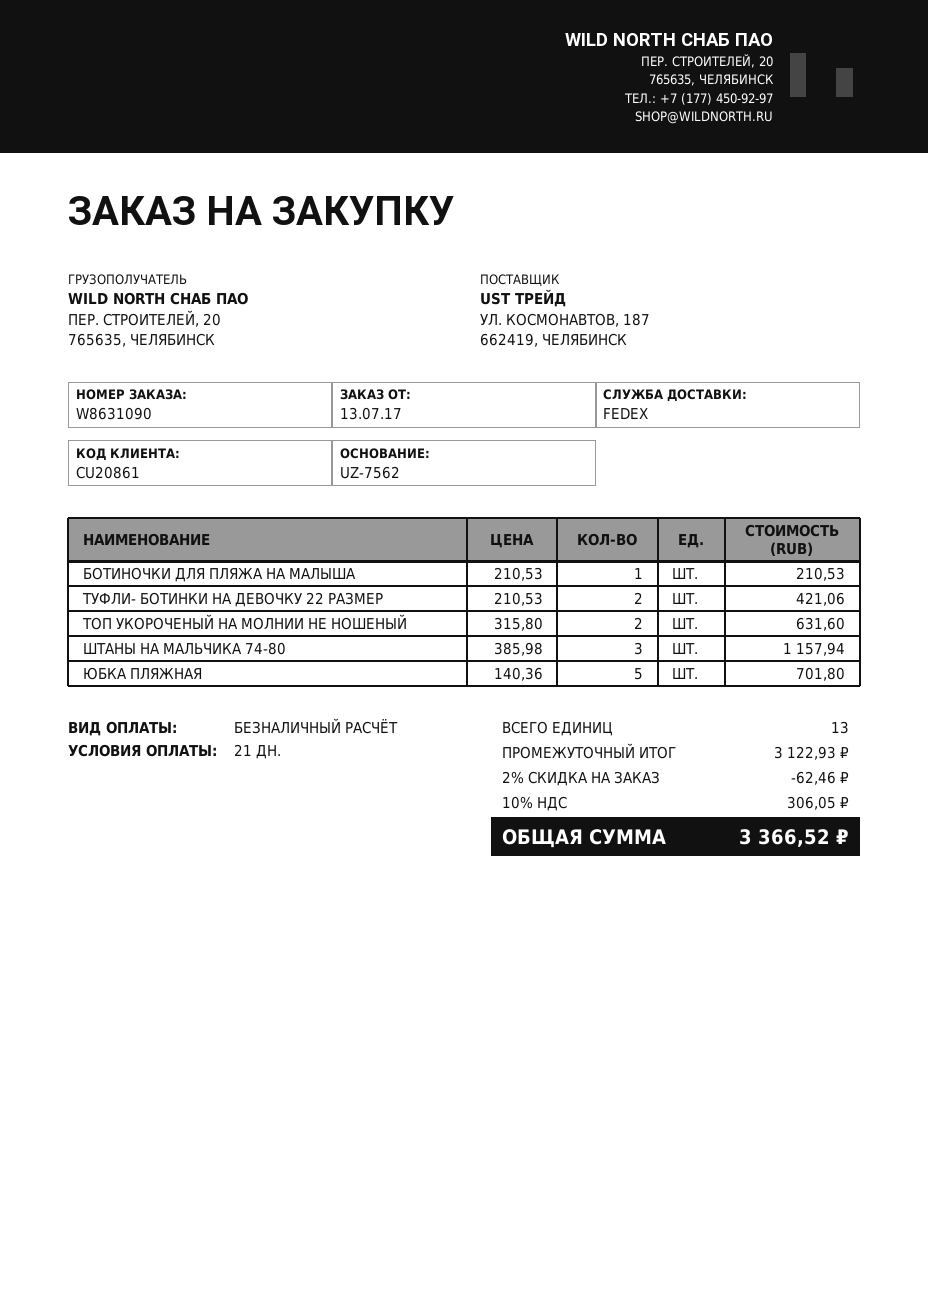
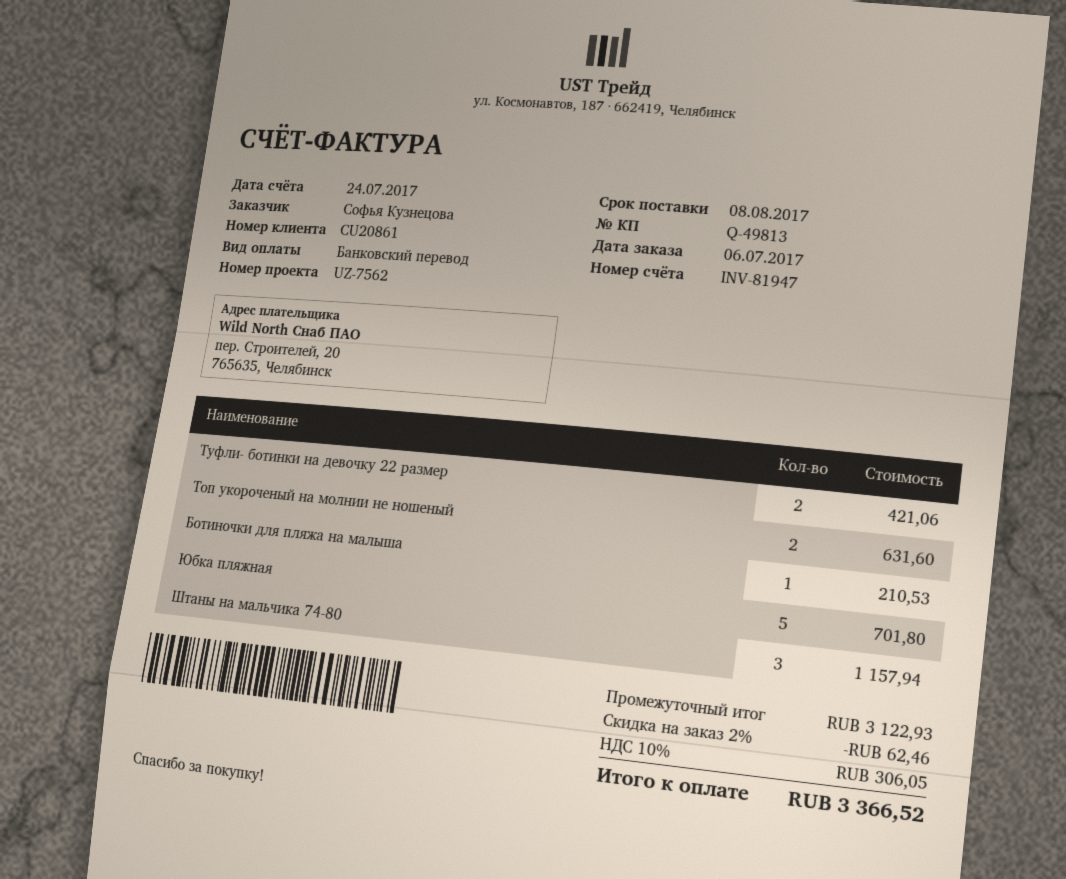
order date: 2017-07-13 -> 2017-07-06

